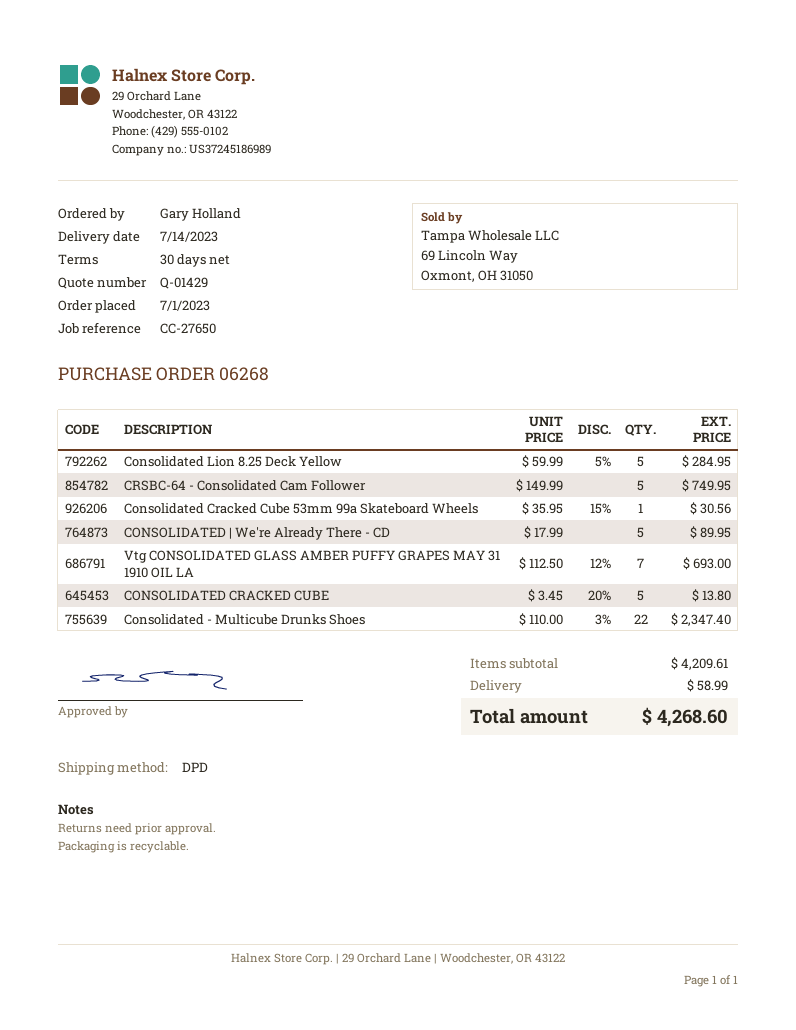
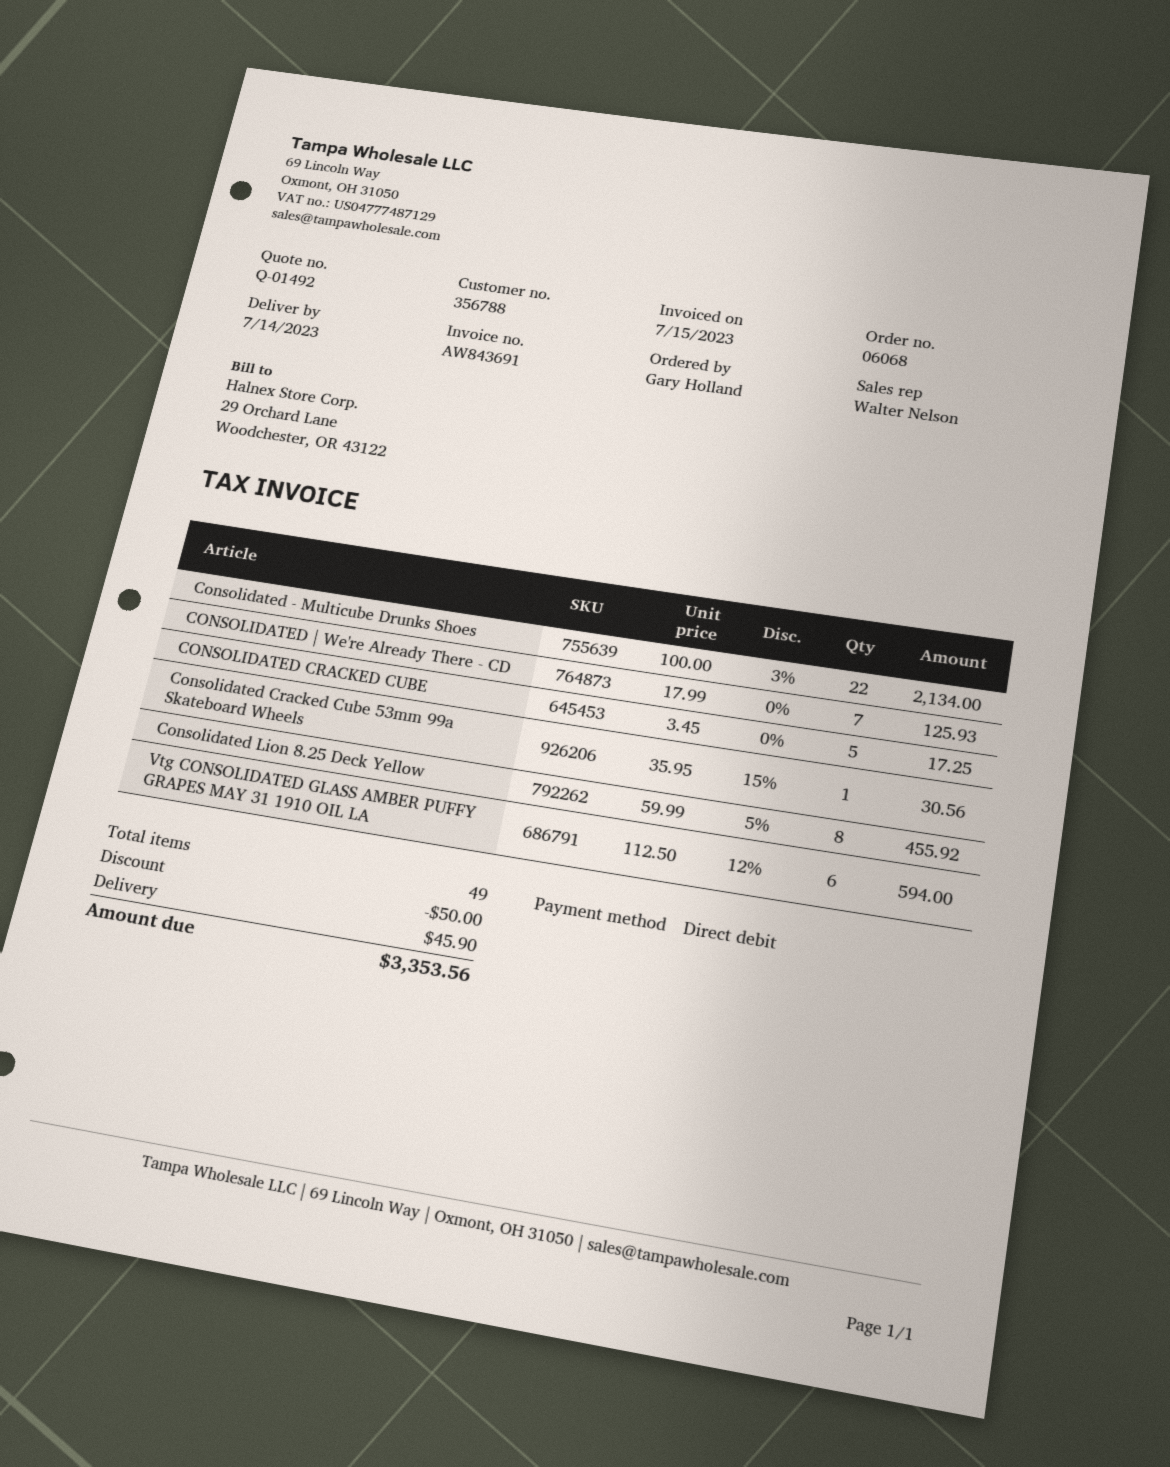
quote number: Q-01429 -> Q-01492
order number: 06268 -> 06068
Consolidated Lion 8.25 Deck Yellow: 5 x 59.99 - 5% = 284.95 -> 8 x 59.99 - 5% = 455.92
CRSBC-64 - Consolidated Cam Follower: 5 x 149.99 = 749.95 -> none
CONSOLIDATED | We're Already There - CD: 5 x 17.99 = 89.95 -> 7 x 17.99 = 125.93
Vtg CONSOLIDATED GLASS AMBER PUFFY GRAPES MAY 31 1910 OIL LA: 7 x 112.50 - 12% = 693.00 -> 6 x 112.50 - 12% = 594.00
CONSOLIDATED CRACKED CUBE: 5 x 3.45 - 20% = 13.80 -> 5 x 3.45 = 17.25
Consolidated - Multicube Drunks Shoes: 22 x 110.00 - 3% = 2347.40 -> 22 x 100.00 - 3% = 2134.00
discount: none -> 50.00
shipping: 58.99 -> 45.90
total: 4268.60 -> 3353.56

